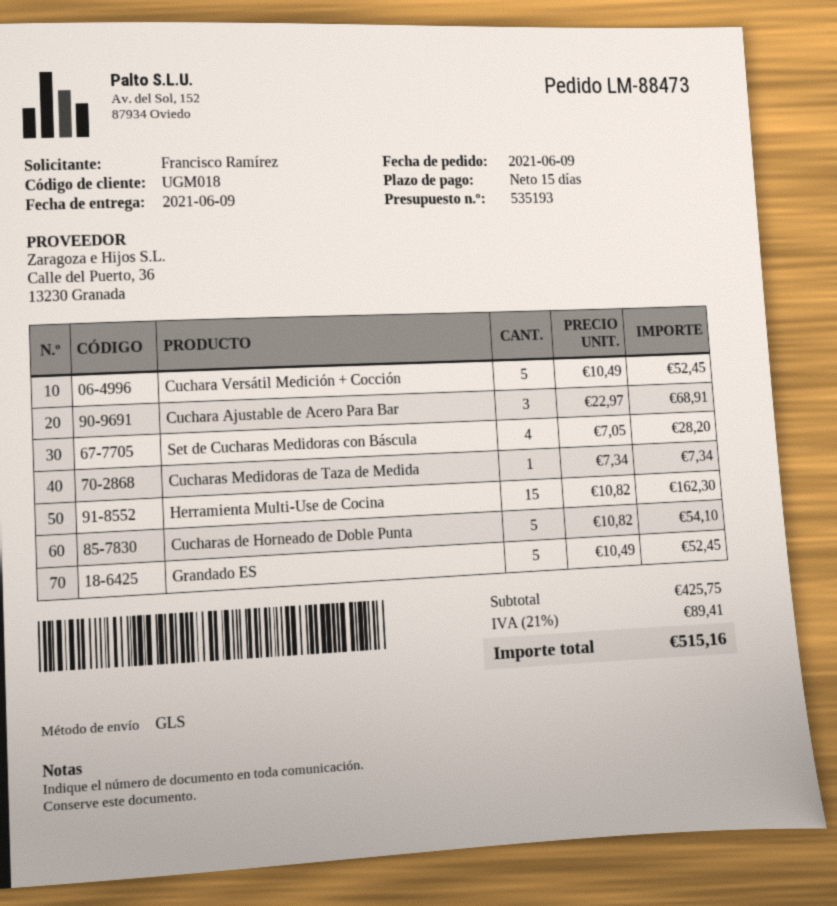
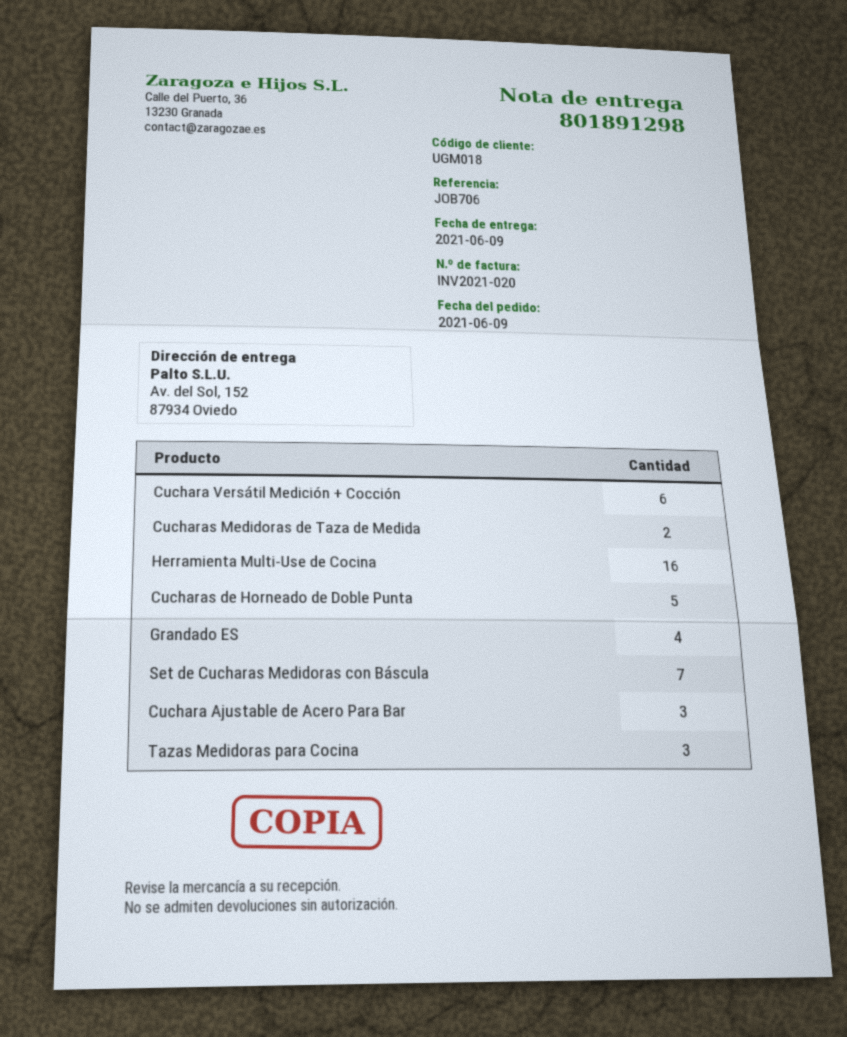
Cuchara Versátil Medición + Cocción: 5 -> 6
Set de Cucharas Medidoras con Báscula: 4 -> 7
Cucharas Medidoras de Taza de Medida: 1 -> 2
Herramienta Multi-Use de Cocina: 15 -> 16
Grandado ES: 5 -> 4
Tazas Medidoras para Cocina: none -> 3

